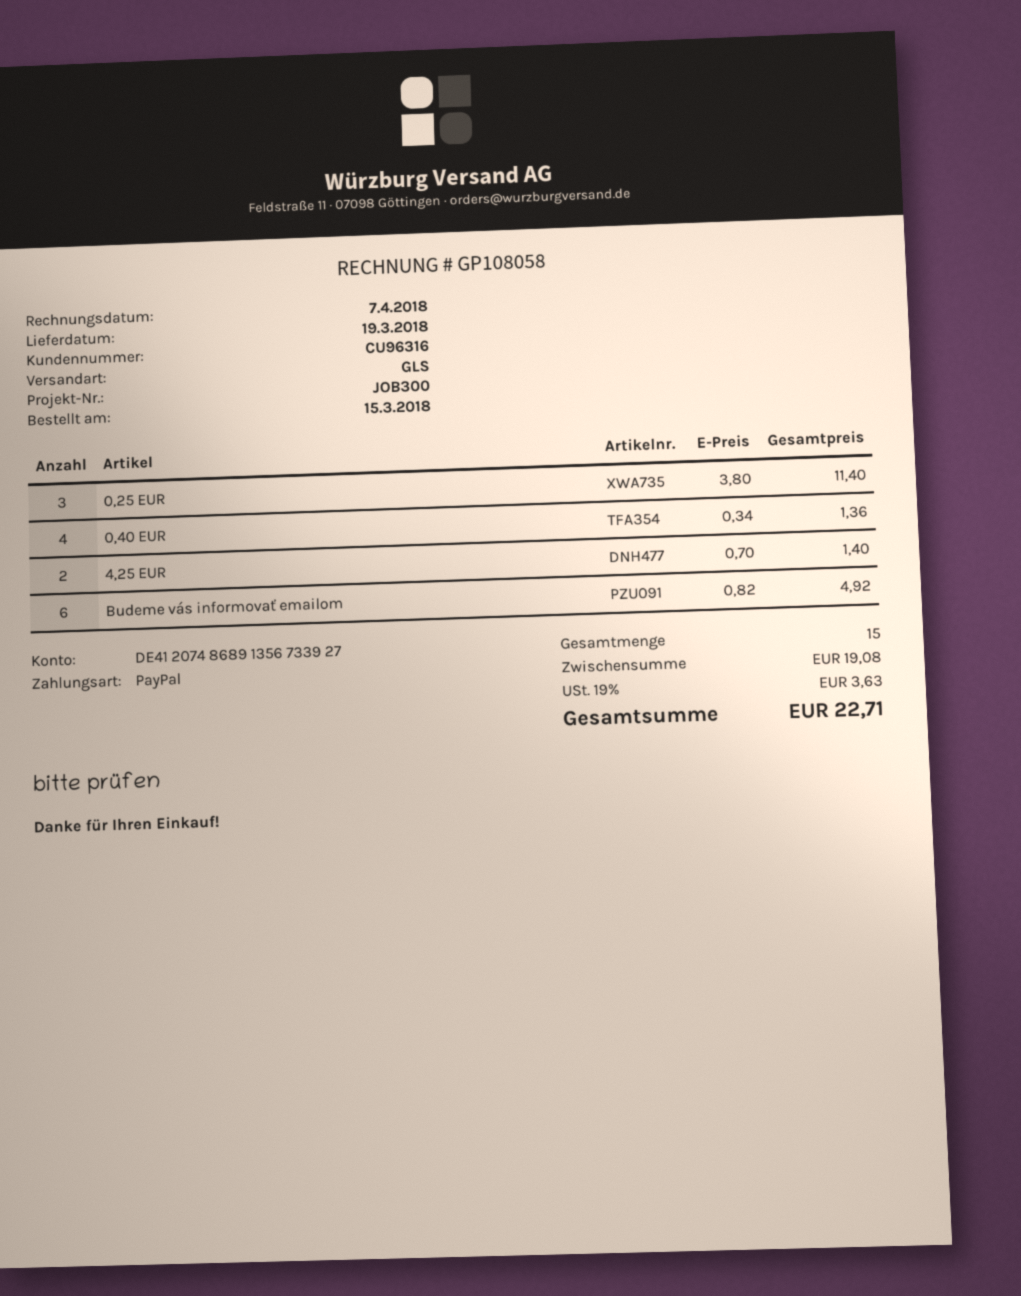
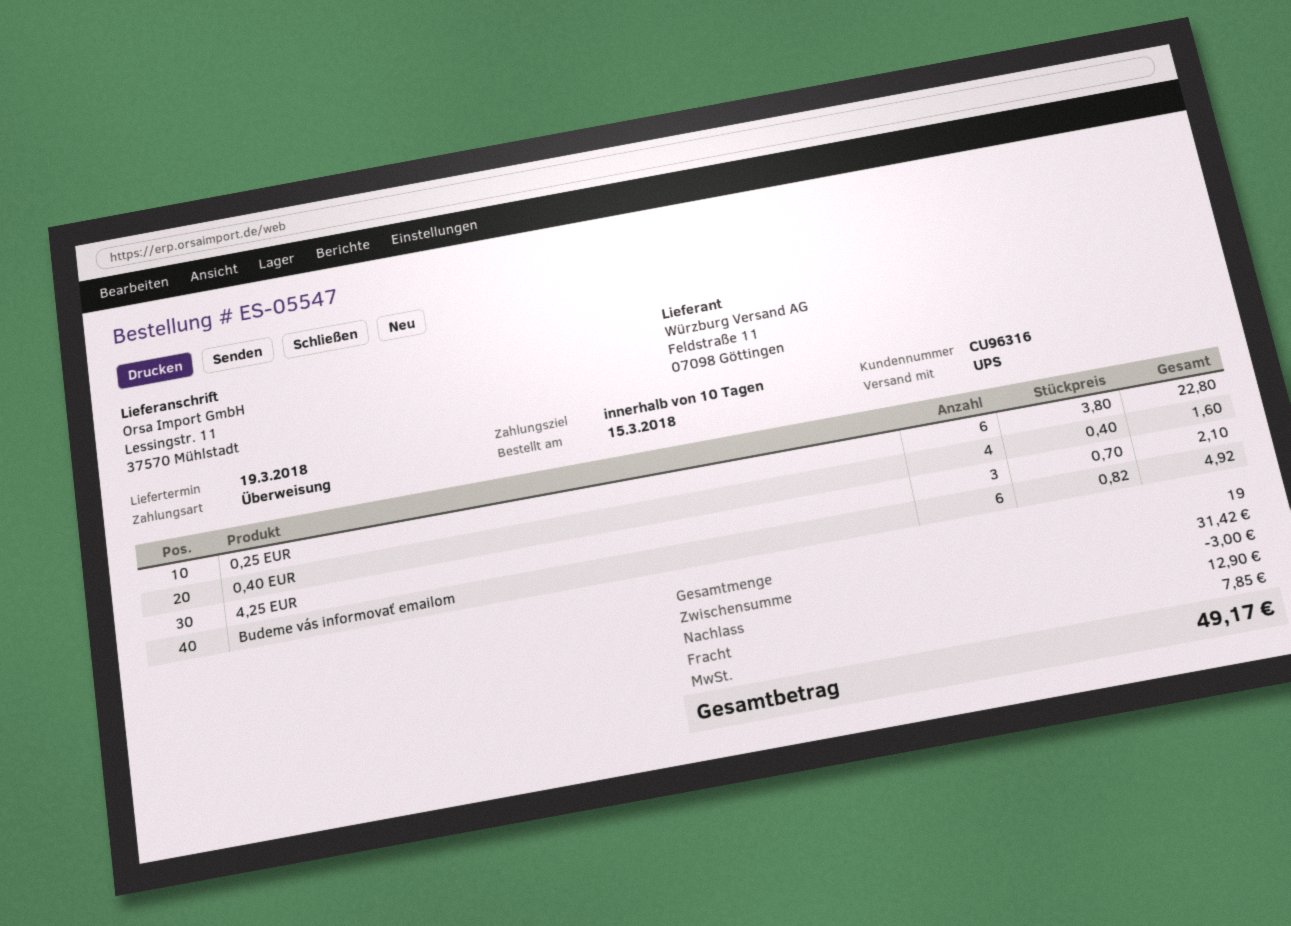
payment method: PayPal -> bank transfer
shipping method: GLS -> UPS
0,25 EUR: 3 x 3.80 = 11.40 -> 6 x 3.80 = 22.80
0,40 EUR: 4 x 0.34 = 1.36 -> 4 x 0.40 = 1.60
4,25 EUR: 2 x 0.70 = 1.40 -> 3 x 0.70 = 2.10
total quantity: 15 -> 19
subtotal: 19.08 -> 31.42
discount: none -> 3.00
shipping: none -> 12.90
tax: 3.63 -> 7.85
total: 22.71 -> 49.17

